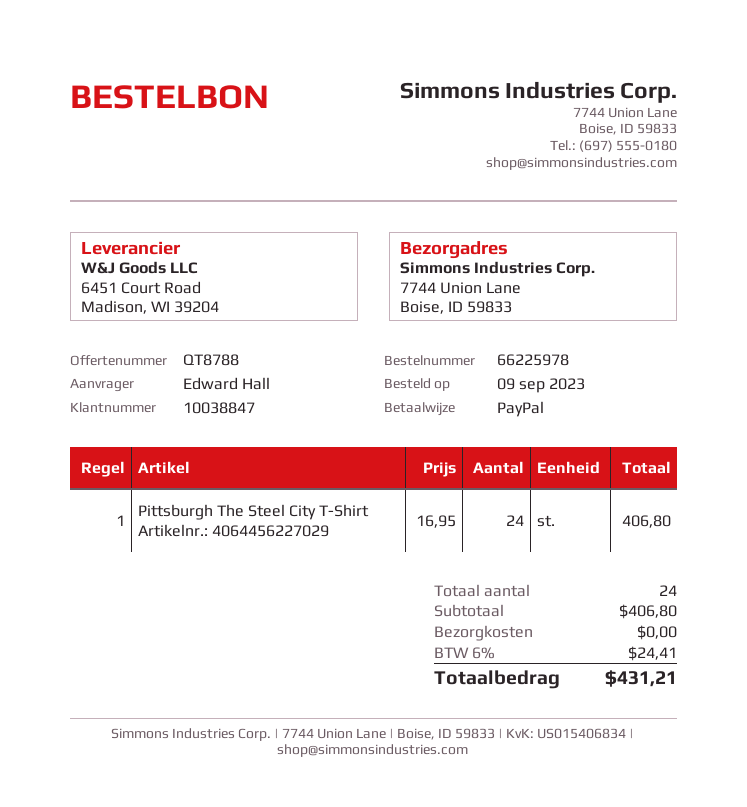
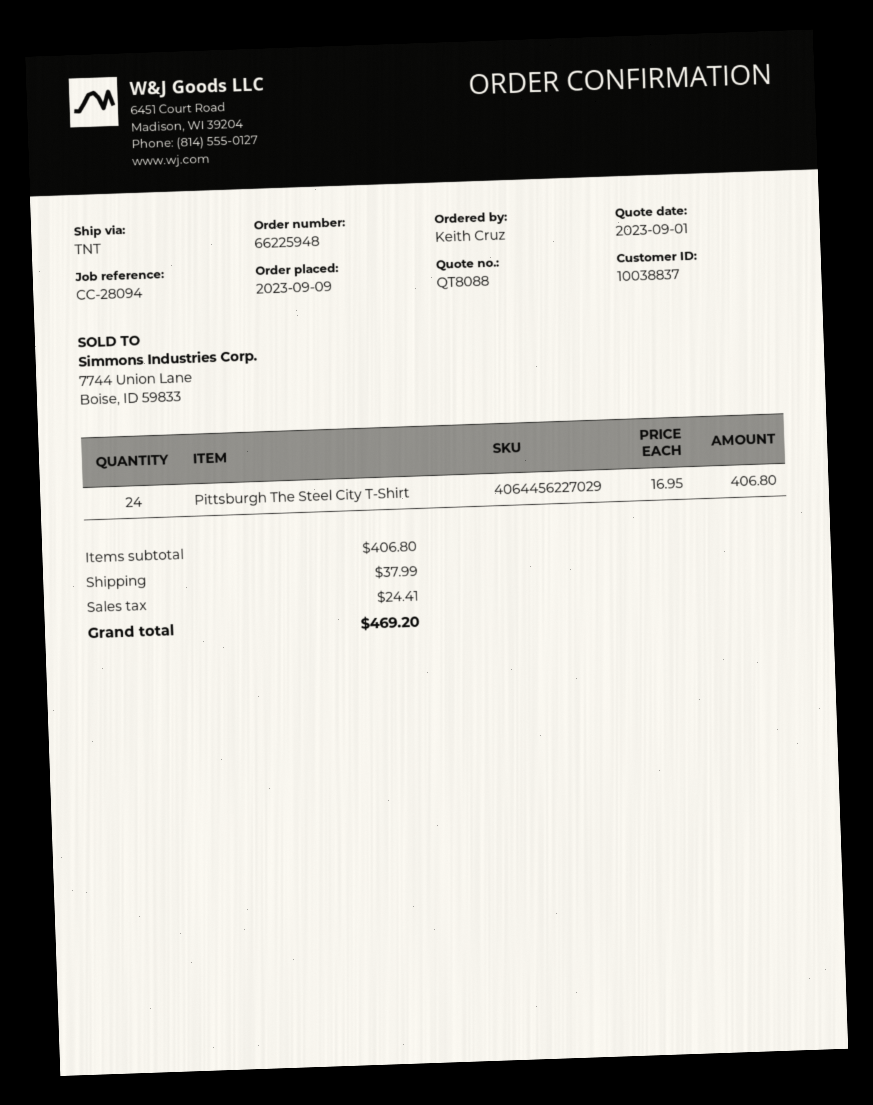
quote number: QT8788 -> QT8088
order number: 66225978 -> 66225948
customer number: 10038847 -> 10038837
ordered by: Edward Hall -> Keith Cruz
shipping: 0.00 -> 37.99
total: 431.21 -> 469.20

